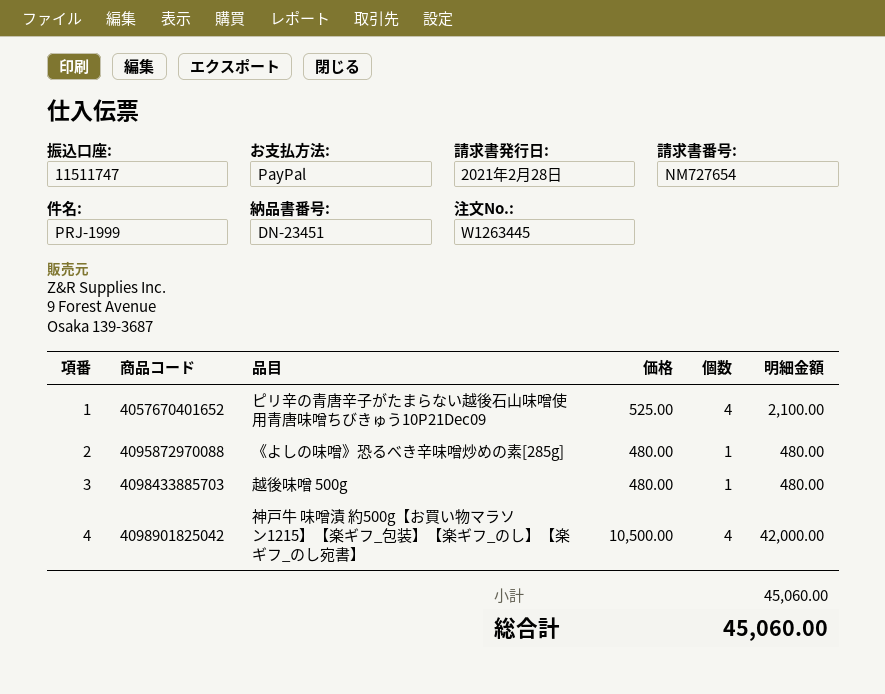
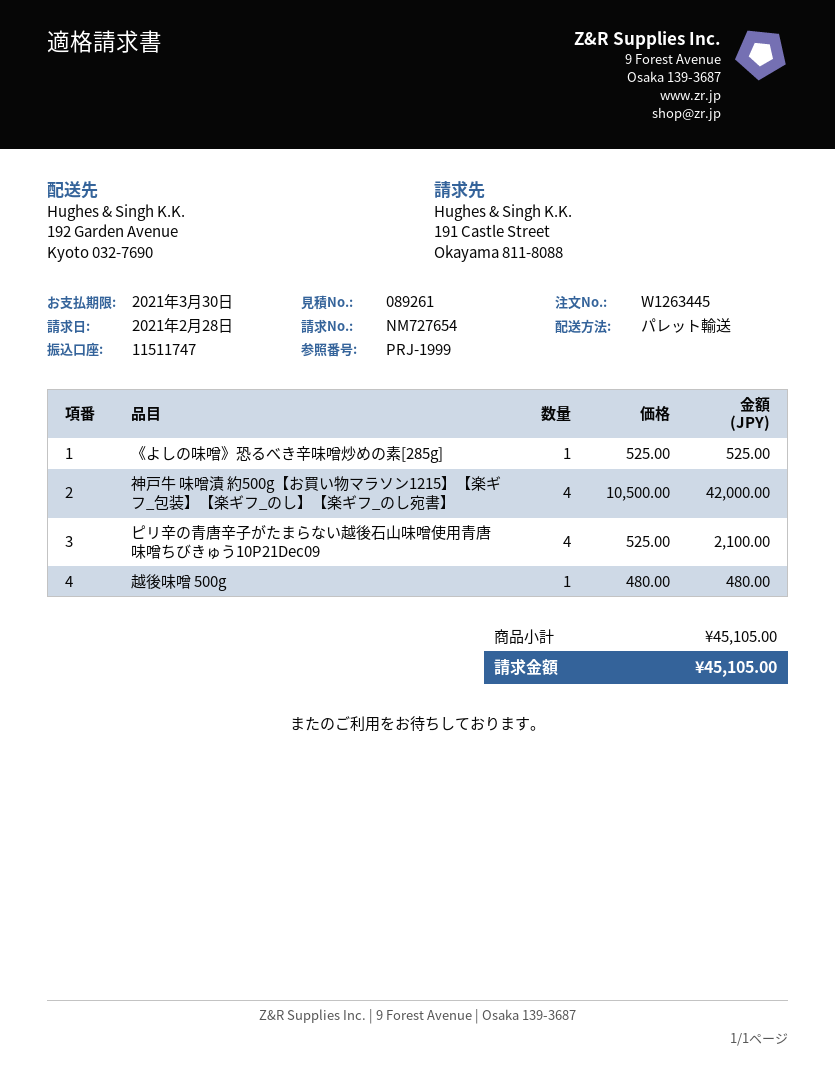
《よしの味噌》恐るべき辛味噌炒めの素[285g]: 1 x 480.00 = 480.00 -> 1 x 525.00 = 525.00
subtotal: 45060.00 -> 45105.00
total: 45060.00 -> 45105.00

